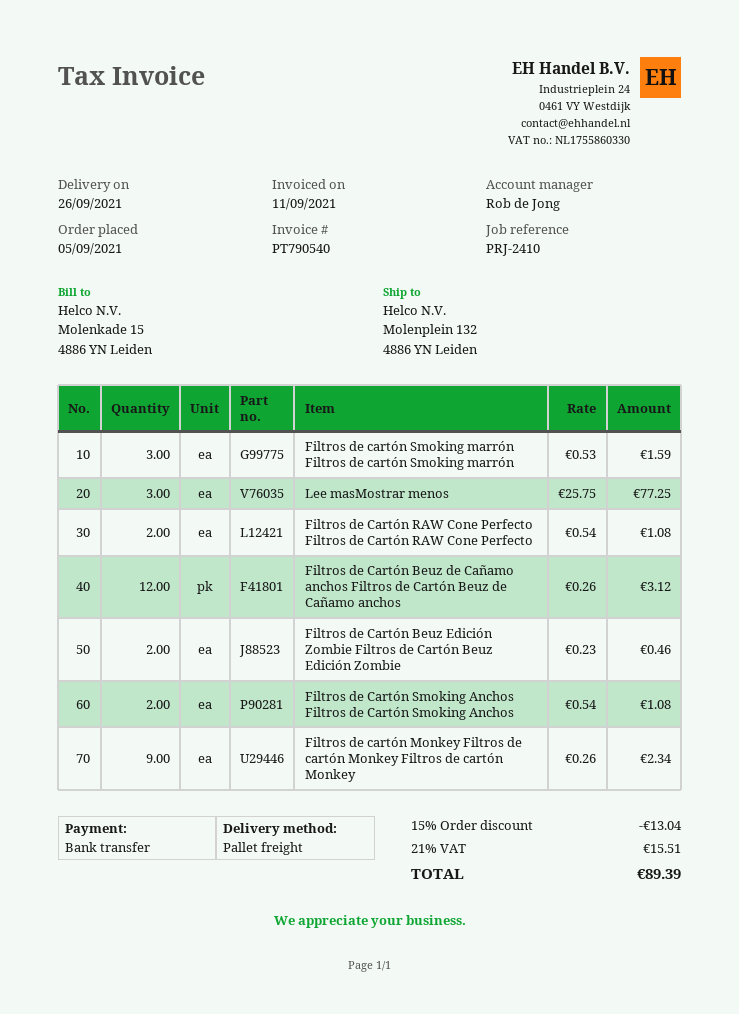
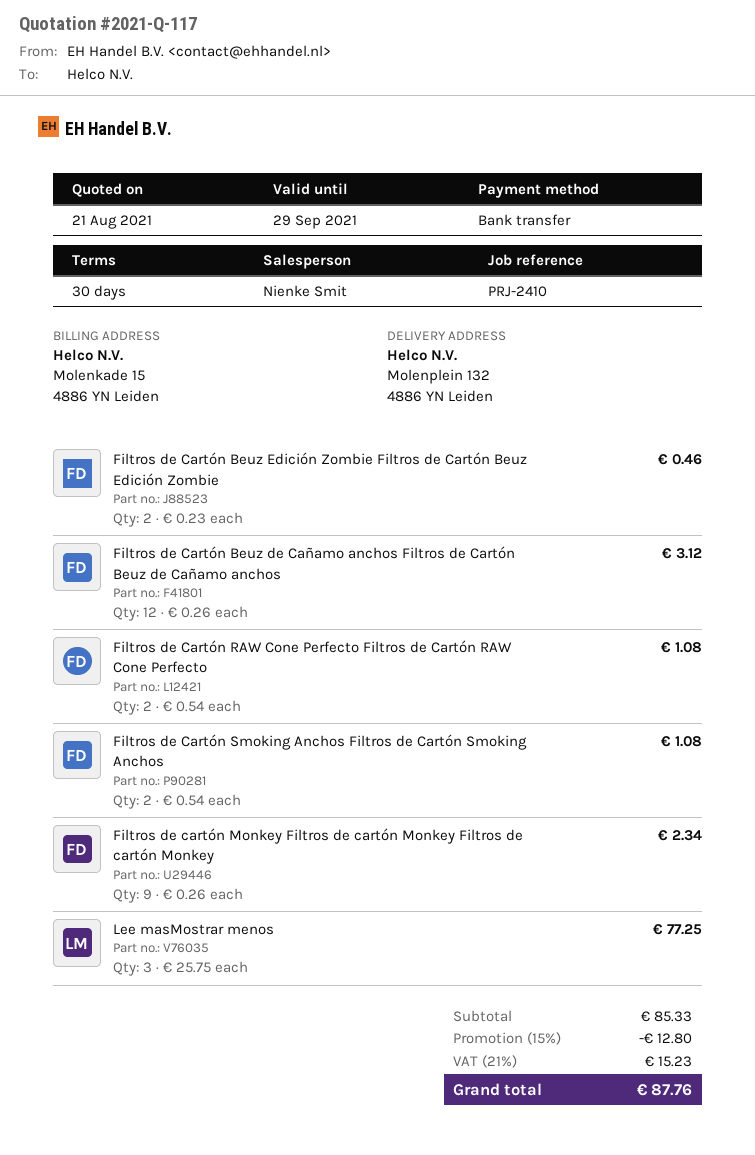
sales rep: Rob de Jong -> Nienke Smit
Filtros de cartón Smoking marrón Filtros de cartón Smoking marrón: 3 x 0.53 = 1.59 -> none
discount: 15% = 13.04 -> 15% = 12.80
tax: 21% = 15.51 -> 21% = 15.23
total: 89.39 -> 87.76

